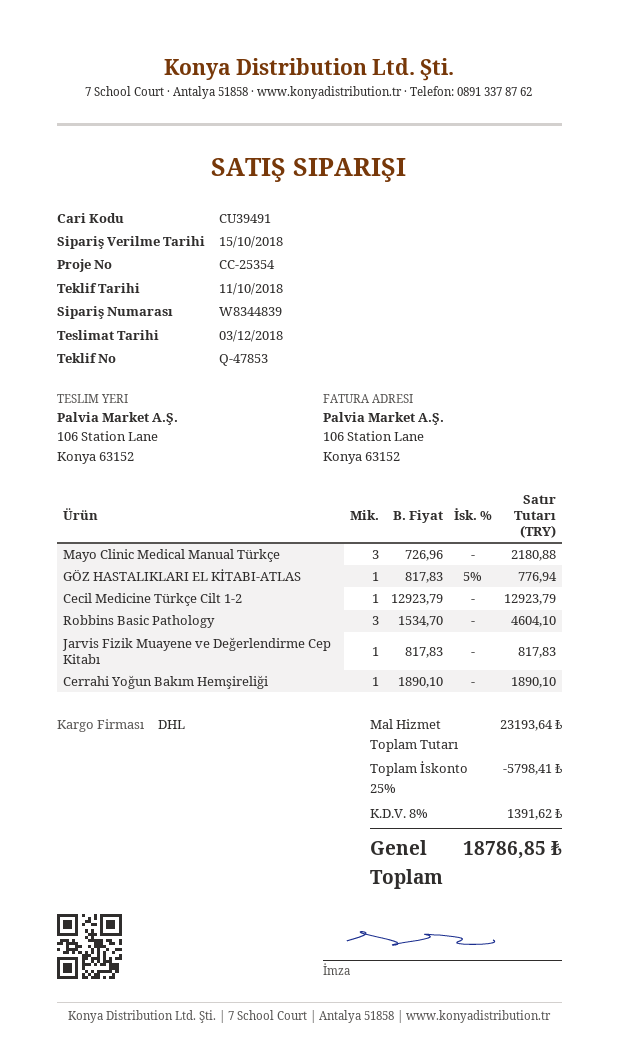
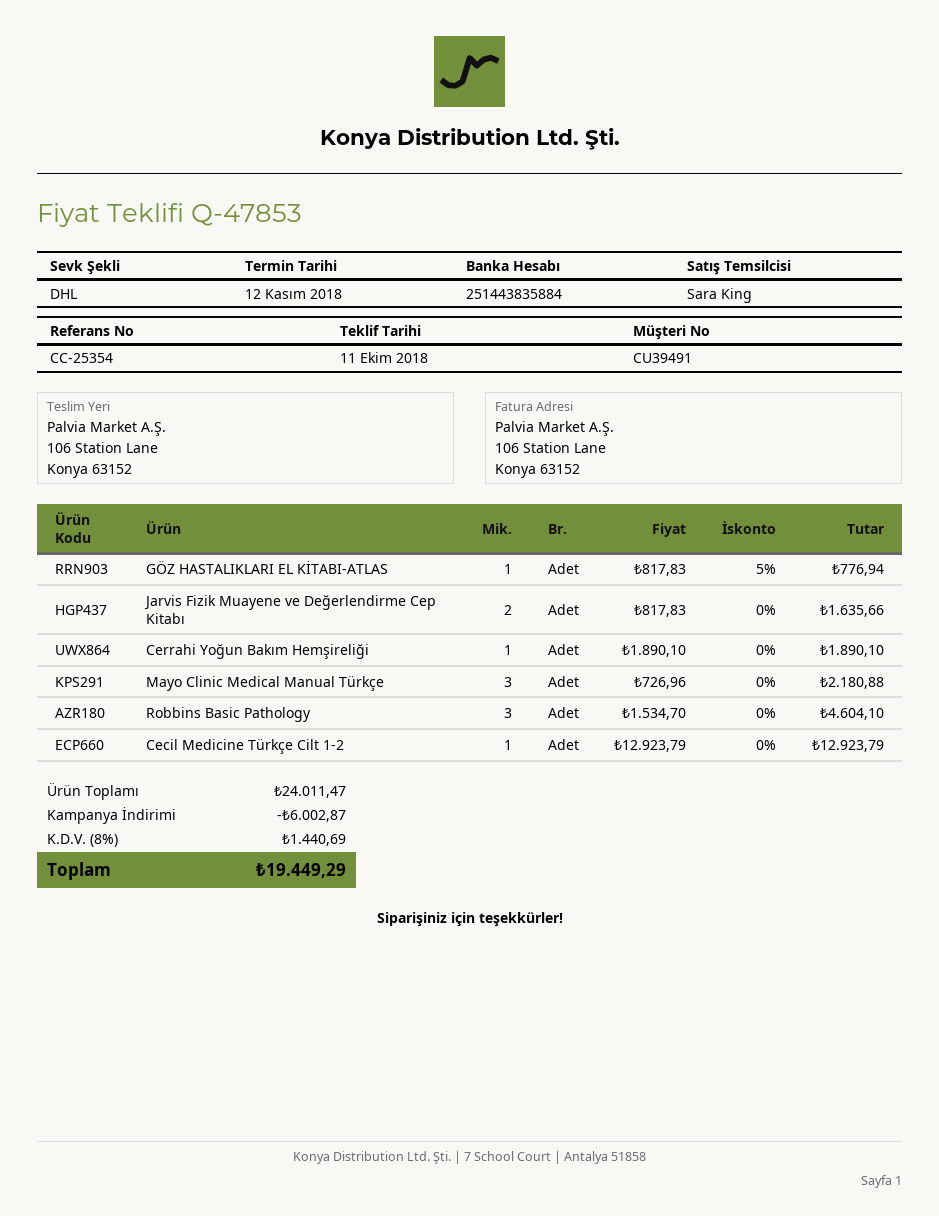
delivery date: 2018-12-03 -> 2018-11-12
Jarvis Fizik Muayene ve Değerlendirme Cep Kitabı: 1 x 817.83 = 817.83 -> 2 x 817.83 = 1635.66
subtotal: 23193.64 -> 24011.47
discount: 5798.41 -> 6002.87
tax: 8% = 1391.62 -> 8% = 1440.69
total: 18786.85 -> 19449.29

